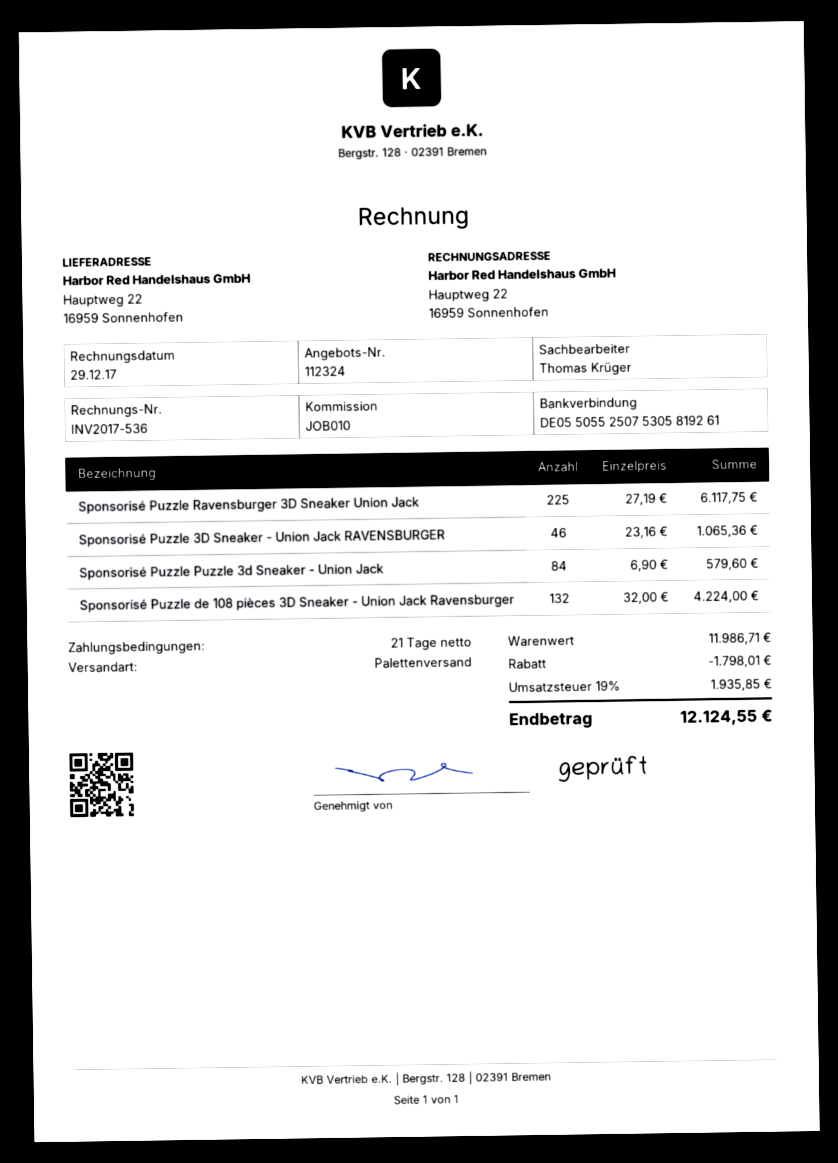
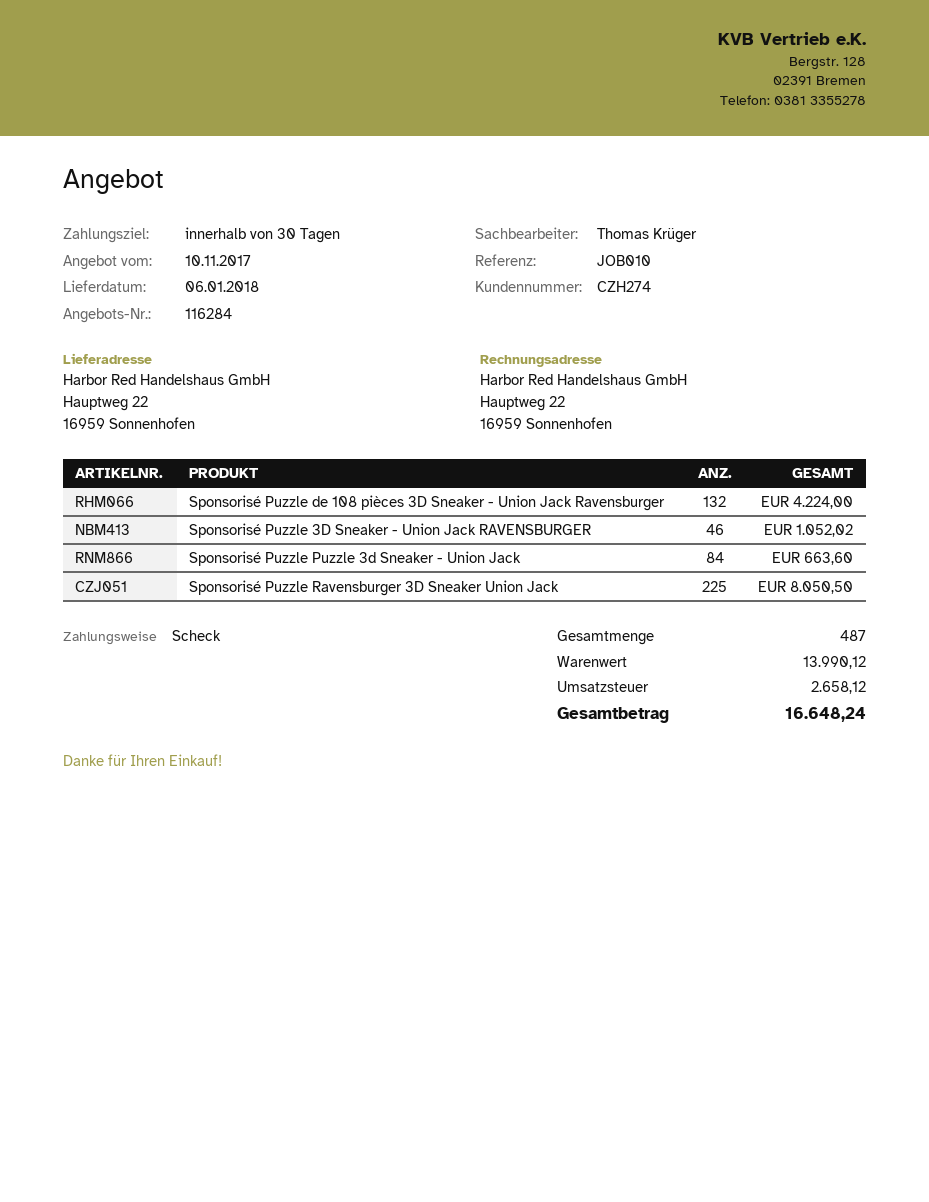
quote number: 112324 -> 116284
payment terms: 21 days -> 30 days
Sponsorisé Puzzle Ravensburger 3D Sneaker Union Jack: 225 for 6117.75 -> 225 for 8050.50
Sponsorisé Puzzle 3D Sneaker - Union Jack RAVENSBURGER: 46 for 1065.36 -> 46 for 1052.02
Sponsorisé Puzzle Puzzle 3d Sneaker - Union Jack: 84 for 579.60 -> 84 for 663.60
subtotal: 11986.71 -> 13990.12
discount: 1798.01 -> none
tax: 1935.85 -> 2658.12
total: 12124.55 -> 16648.24

